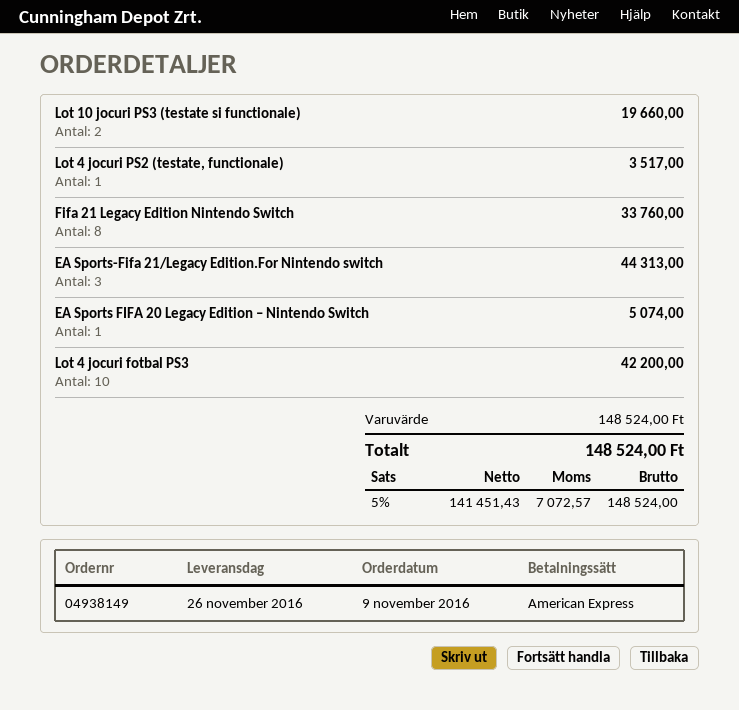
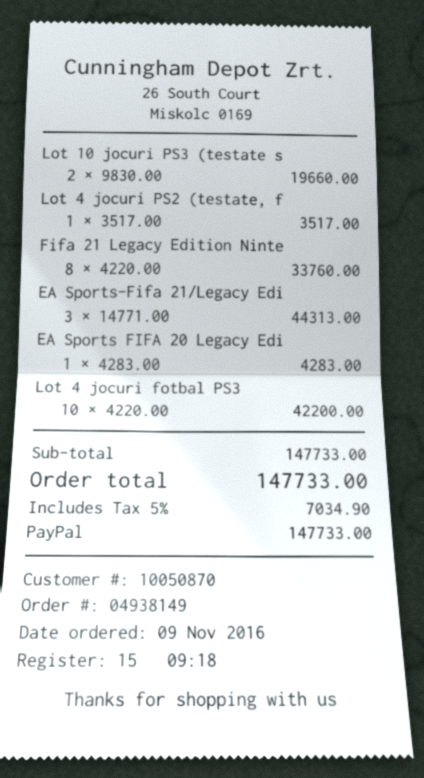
payment method: American Express -> PayPal
EA Sports FIFA 20 Legacy Edition – Nintendo Switch: 1 for 5074.00 -> 1 for 4283.00
subtotal: 148524.00 -> 147733.00
tax: 5% = 7072.57 -> 5% = 7034.90
total: 148524.00 -> 147733.00

